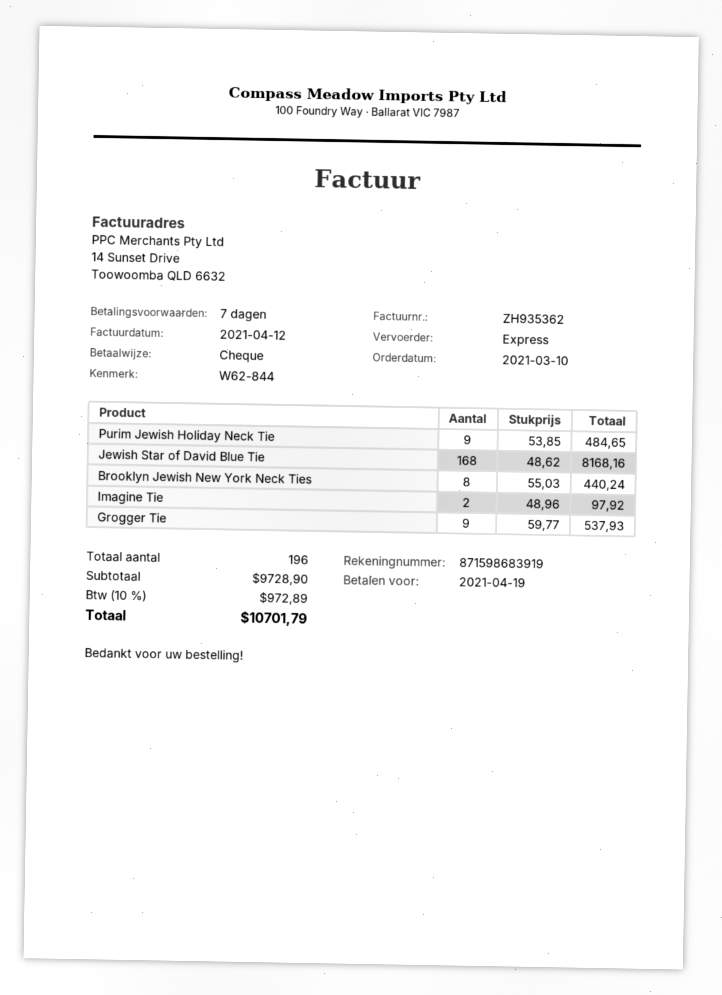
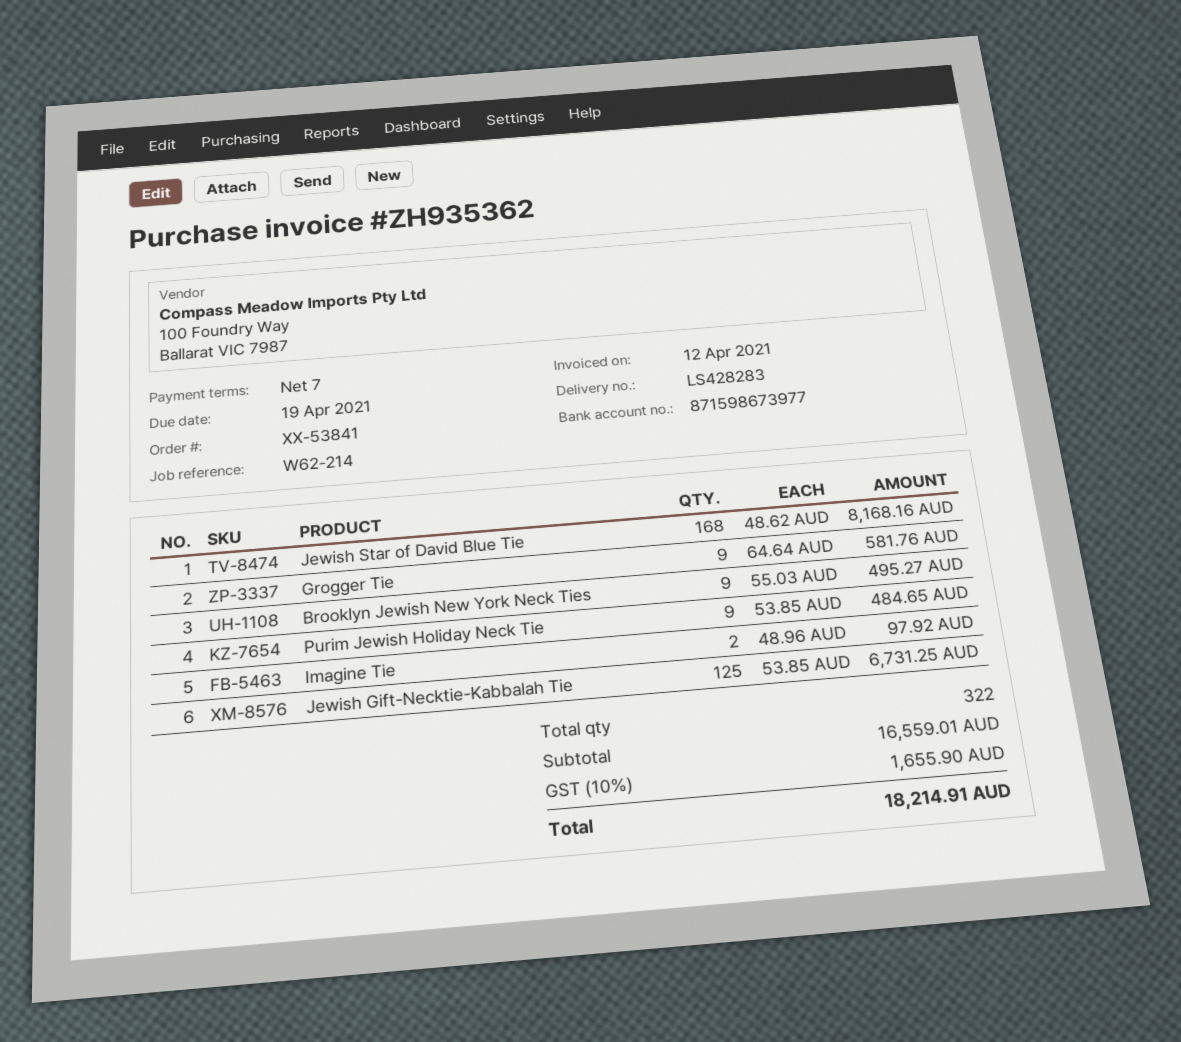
reference: W62-844 -> W62-214
bank account: 871598683919 -> 871598673977
Brooklyn Jewish New York Neck Ties: 8 x 55.03 = 440.24 -> 9 x 55.03 = 495.27
Grogger Tie: 9 x 59.77 = 537.93 -> 9 x 64.64 = 581.76
Jewish Gift-Necktie-Kabbalah Tie: none -> 125 x 53.85 = 6731.25
total quantity: 196 -> 322
subtotal: 9728.90 -> 16559.01
tax: 10% = 972.89 -> 10% = 1655.90
total: 10701.79 -> 18214.91

